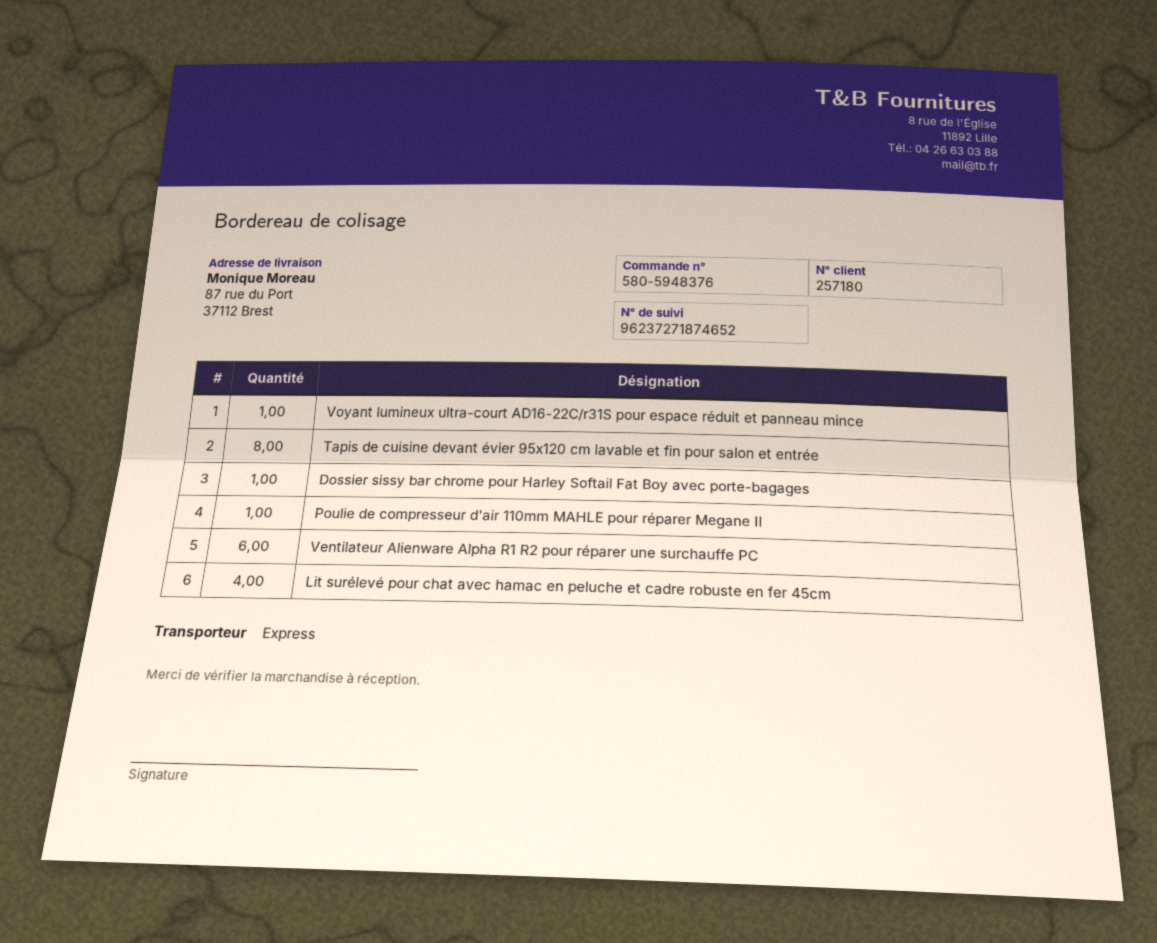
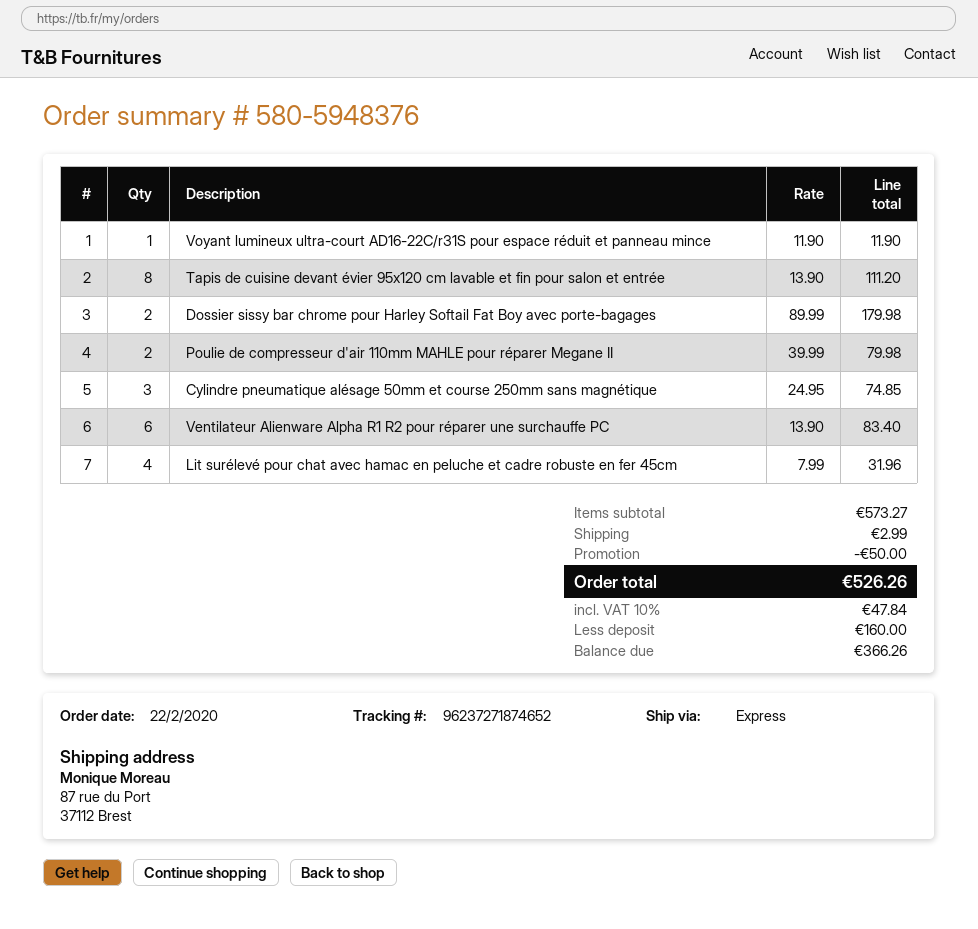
Dossier sissy bar chrome pour Harley Softail Fat Boy avec porte-bagages: 1 -> 2
Poulie de compresseur d'air 110mm MAHLE pour réparer Megane II: 1 -> 2
Cylindre pneumatique alésage 50mm et course 250mm sans magnétique: none -> 3

